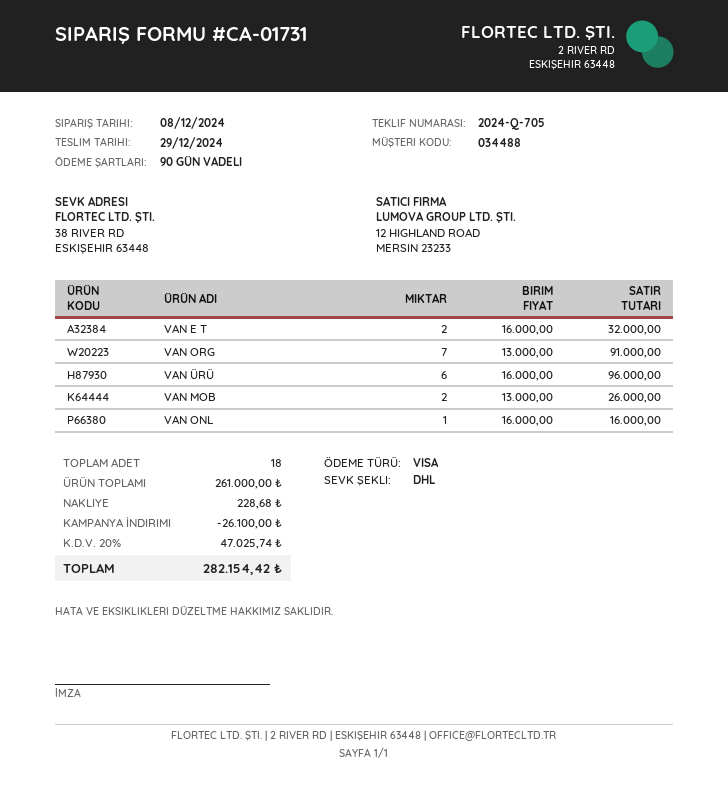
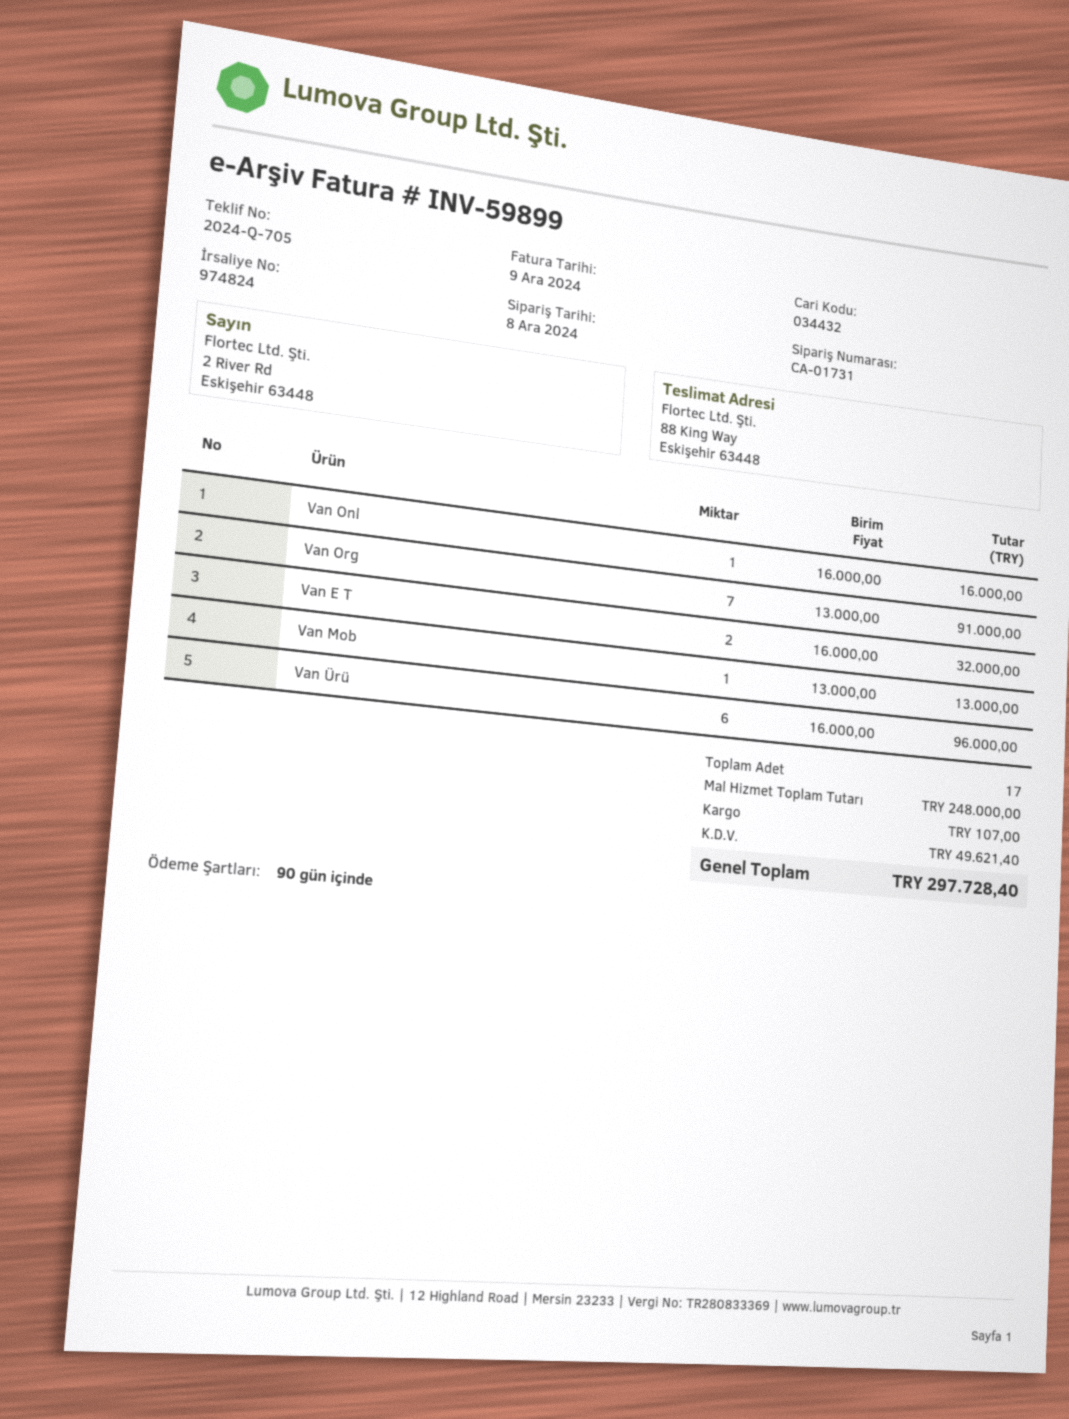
customer number: 034488 -> 034432
ship to: 38 RIVER RD, ESKIŞEHIR 63448 -> 88 King Way, Eskişehir 63448
VAN MOB: 2 x 13000.00 = 26000.00 -> 1 x 13000.00 = 13000.00
total quantity: 18 -> 17
subtotal: 261000.00 -> 248000.00
discount: 26100.00 -> none
shipping: 228.68 -> 107.00
tax: 47025.74 -> 49621.40
total: 282154.42 -> 297728.40

